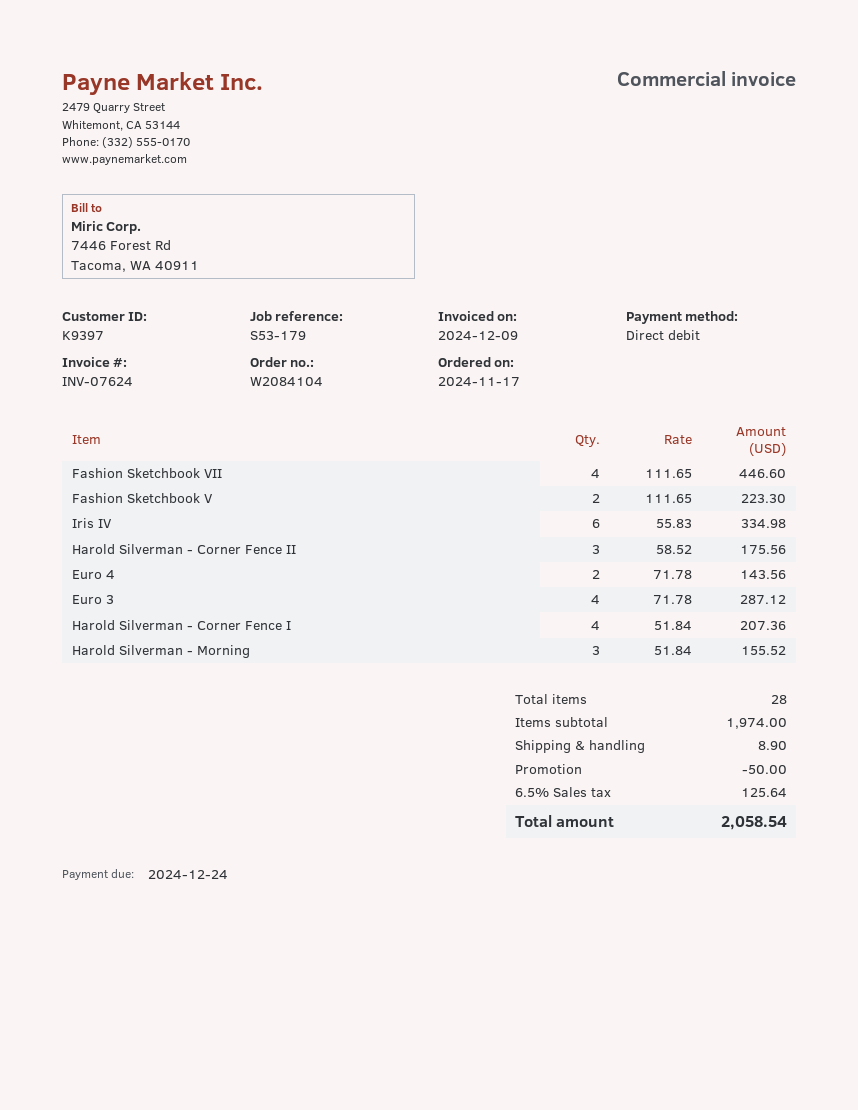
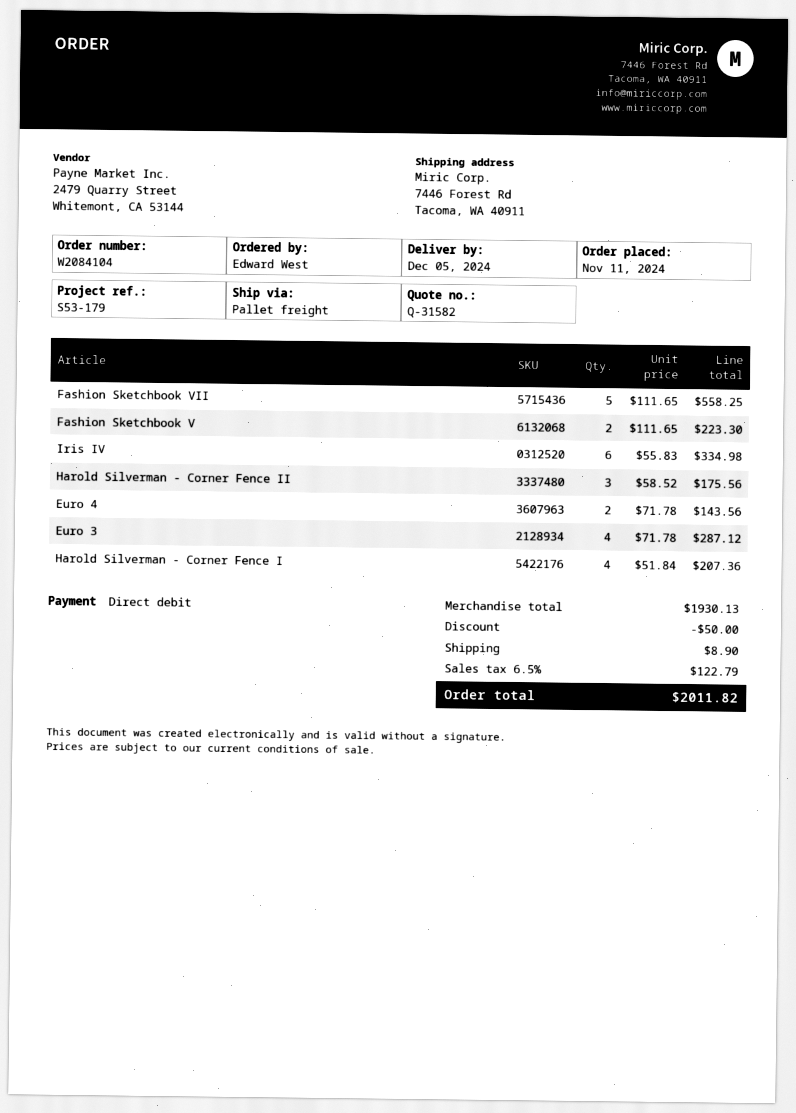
order date: 2024-11-17 -> 2024-11-11
Fashion Sketchbook VII: 4 x 111.65 = 446.60 -> 5 x 111.65 = 558.25
Harold Silverman - Morning: 3 x 51.84 = 155.52 -> none
subtotal: 1974.00 -> 1930.13
tax: 6.5% = 125.64 -> 6.5% = 122.79
total: 2058.54 -> 2011.82

